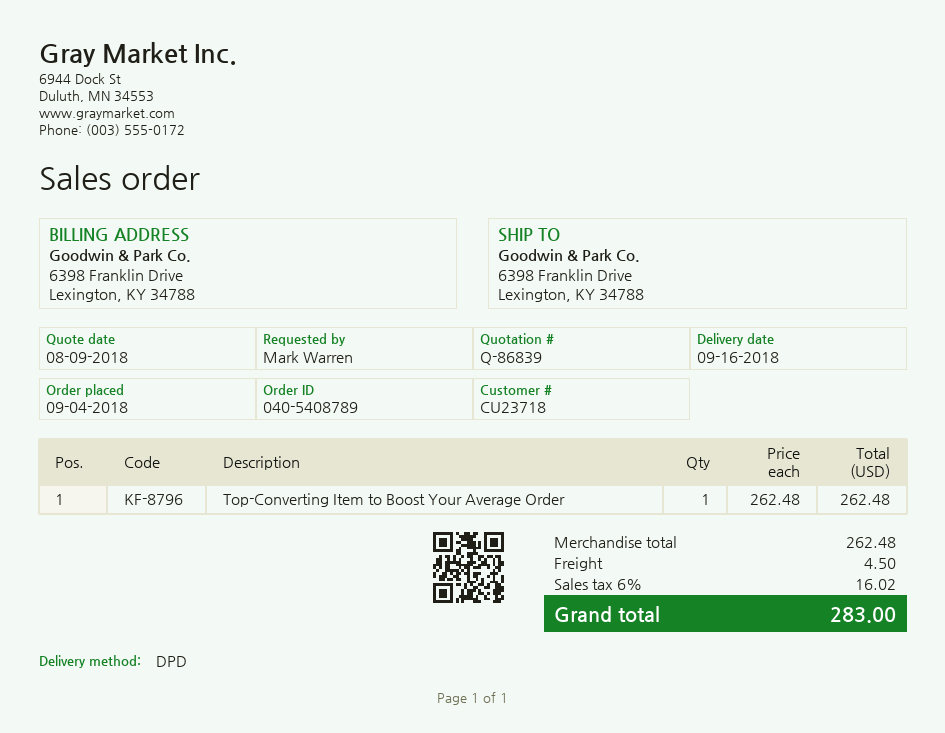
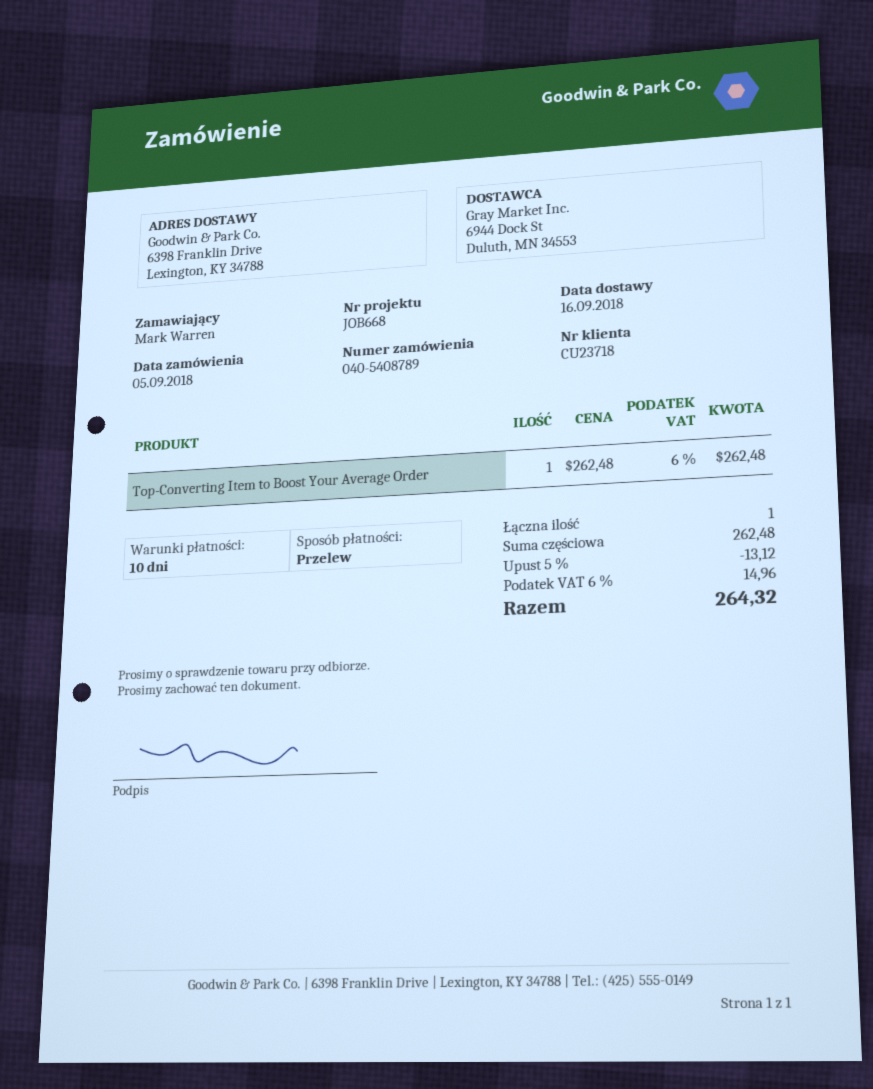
order date: 2018-09-04 -> 2018-09-05
discount: none -> 5% = 13.12
shipping: 4.50 -> none
tax: 6% = 16.02 -> 6% = 14.96
total: 283.00 -> 264.32

